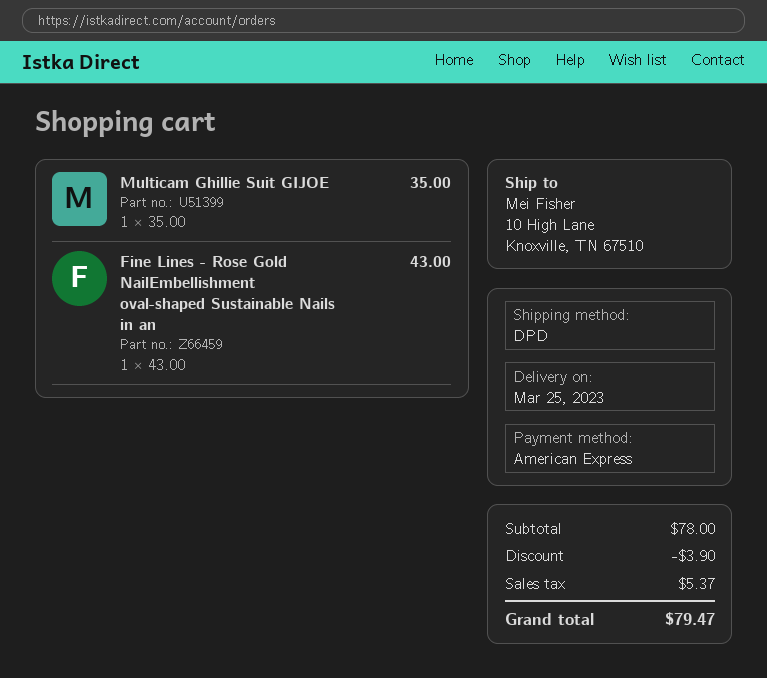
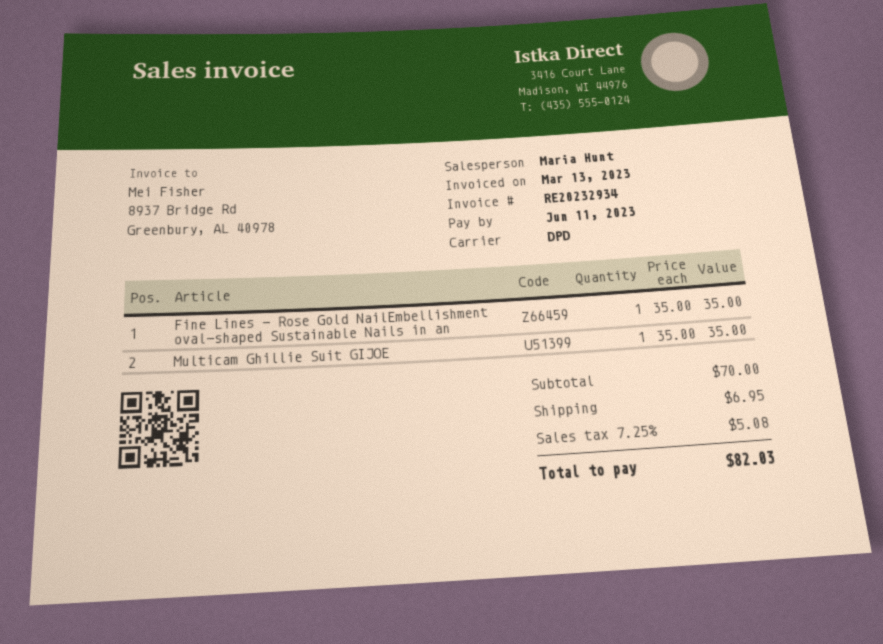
Fine Lines - Rose Gold NailEmbellishment oval-shaped Sustainable Nails in an: 1 x 43.00 = 43.00 -> 1 x 35.00 = 35.00
subtotal: 78.00 -> 70.00
discount: 3.90 -> none
shipping: none -> 6.95
tax: 5.37 -> 5.08
total: 79.47 -> 82.03

